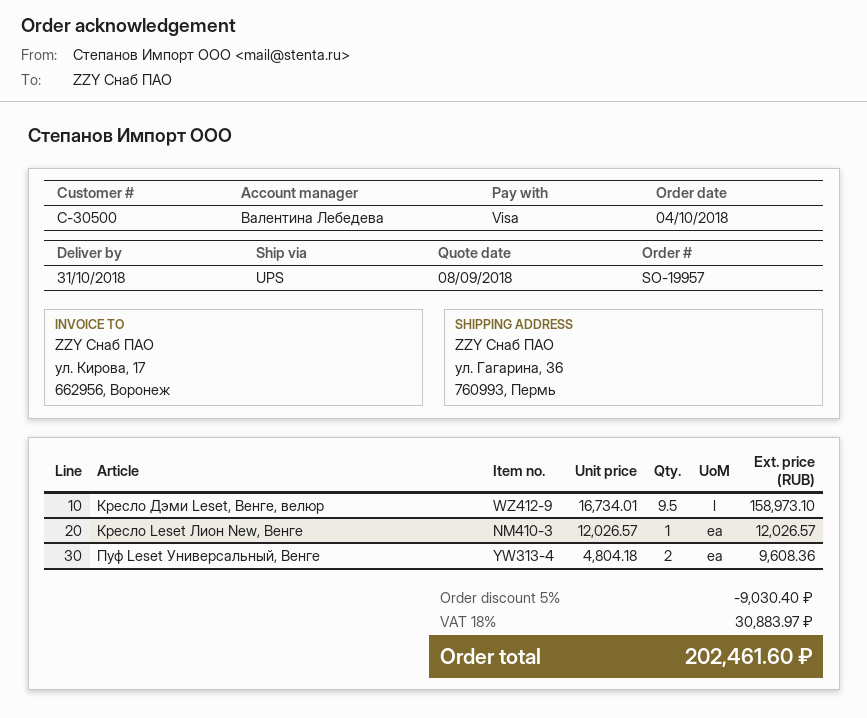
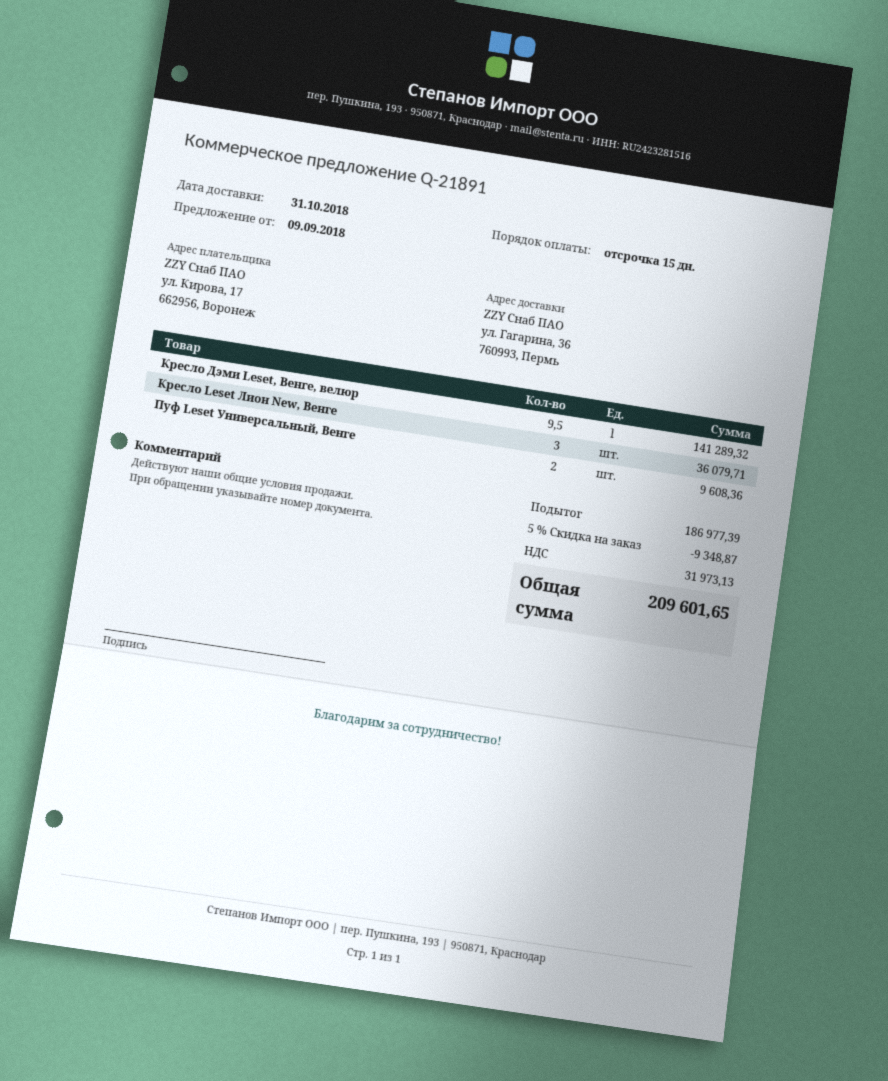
quote date: 2018-09-08 -> 2018-09-09
Кресло Дэми Leset, Венге, велюр: 9.5 for 158973.10 -> 9.5 for 141289.32
Кресло Leset Лион New, Венге: 1 for 12026.57 -> 3 for 36079.71
discount: 5% = 9030.40 -> 5% = 9348.87
tax: 30883.97 -> 31973.13
total: 202461.60 -> 209601.65

